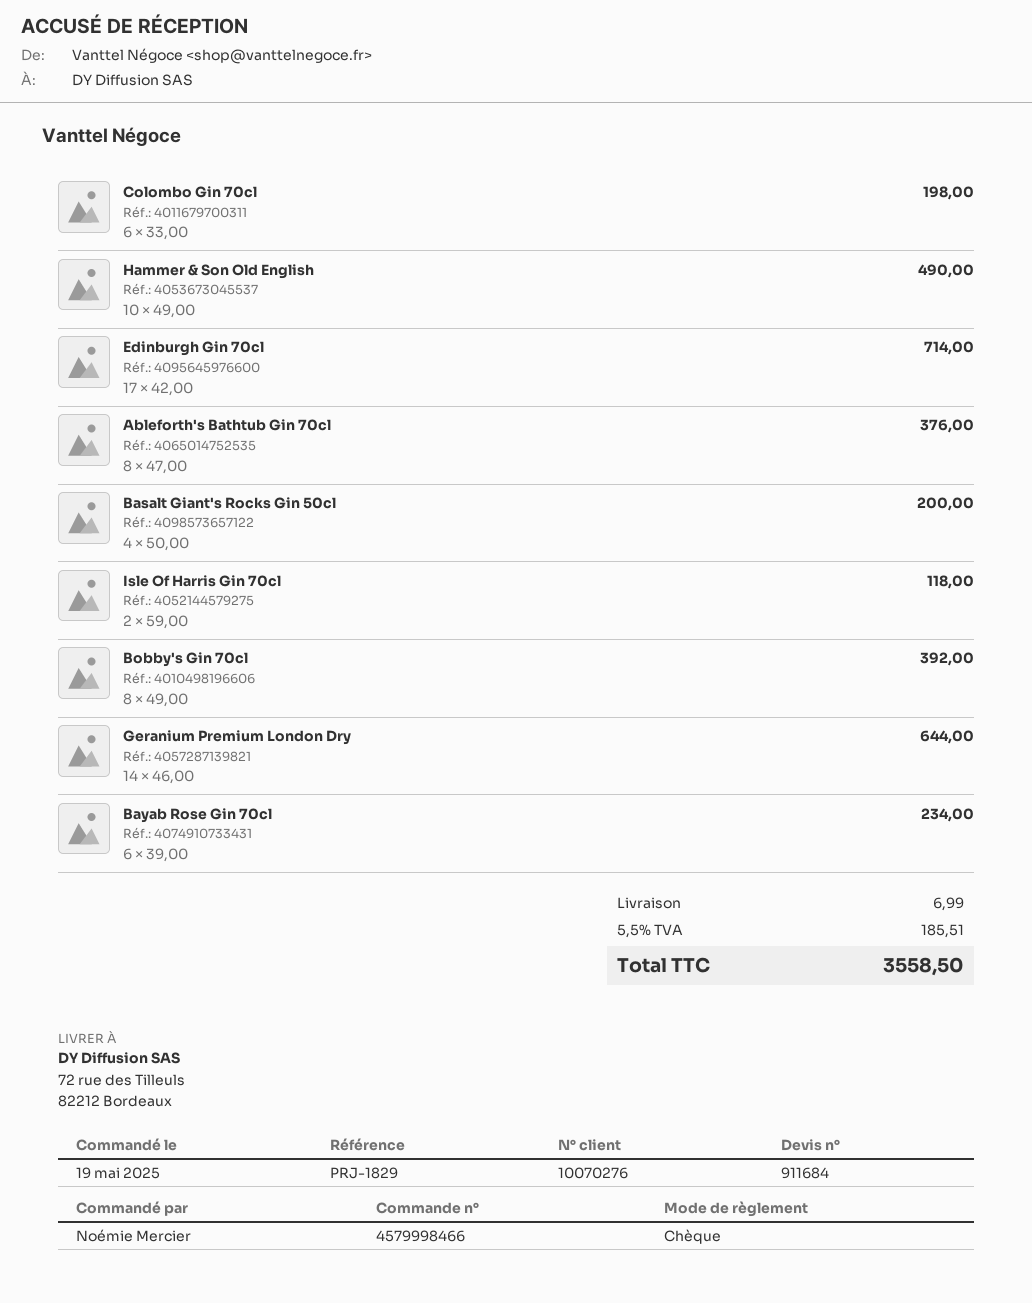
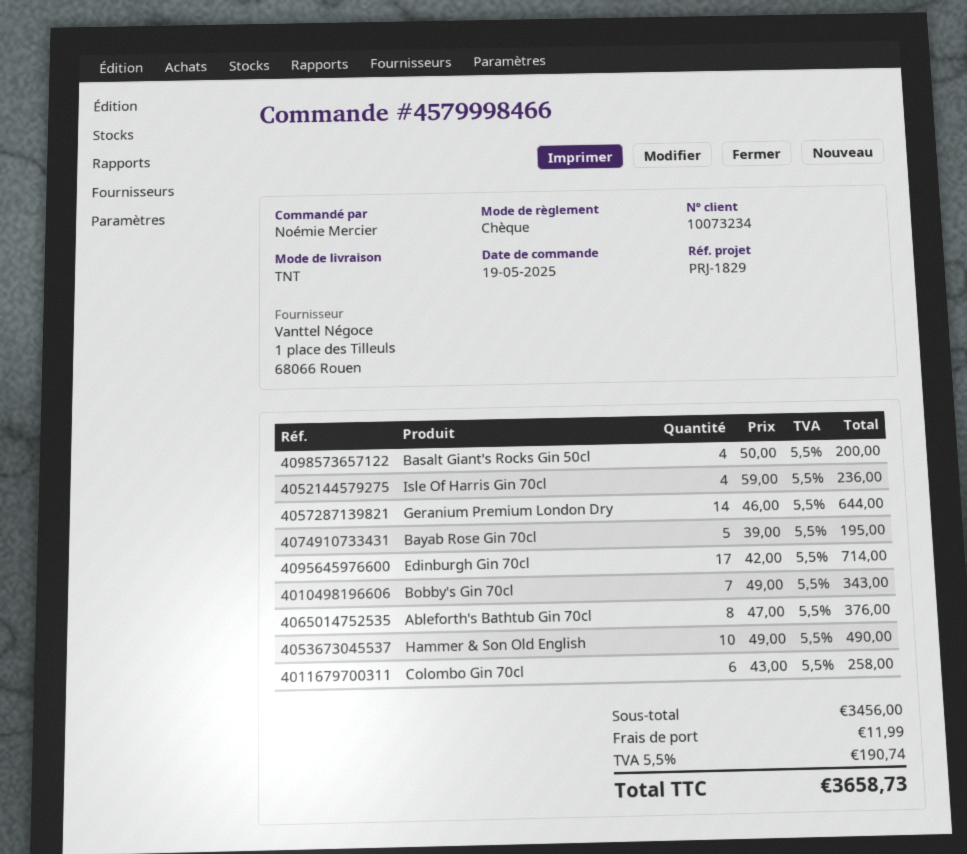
customer number: 10070276 -> 10073234
Colombo Gin 70cl: 6 x 33.00 = 198.00 -> 6 x 43.00 = 258.00
Isle Of Harris Gin 70cl: 2 x 59.00 = 118.00 -> 4 x 59.00 = 236.00
Bobby's Gin 70cl: 8 x 49.00 = 392.00 -> 7 x 49.00 = 343.00
Bayab Rose Gin 70cl: 6 x 39.00 = 234.00 -> 5 x 39.00 = 195.00
shipping: 6.99 -> 11.99
tax: 5.5% = 185.51 -> 5.5% = 190.74
total: 3558.50 -> 3658.73

